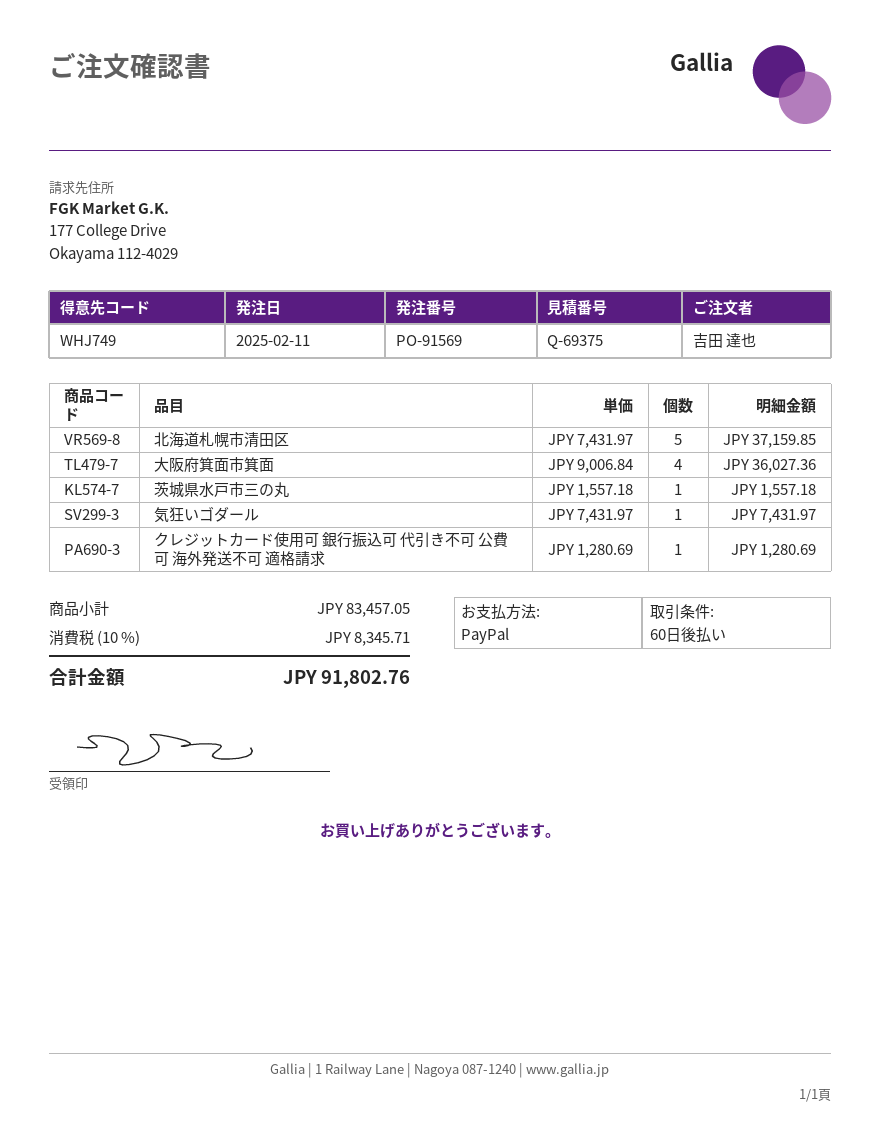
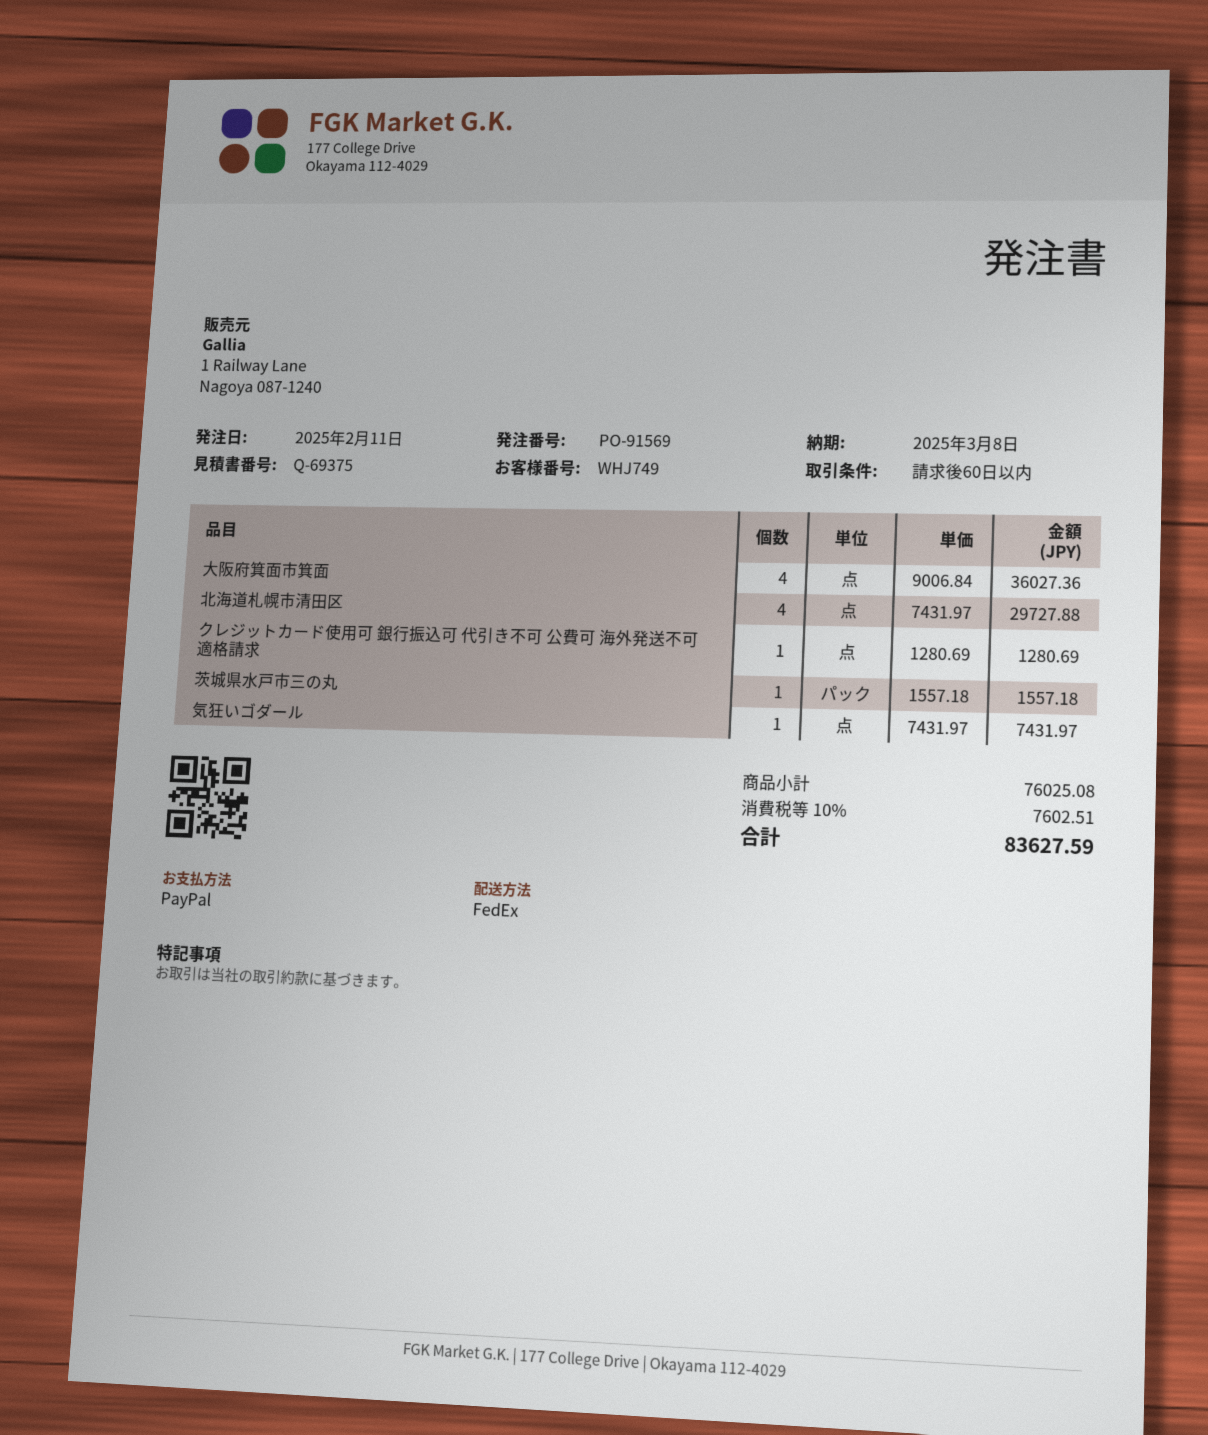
北海道札幌市清田区: 5 x 7431.97 = 37159.85 -> 4 x 7431.97 = 29727.88
subtotal: 83457.05 -> 76025.08
tax: 10% = 8345.71 -> 10% = 7602.51
total: 91802.76 -> 83627.59

